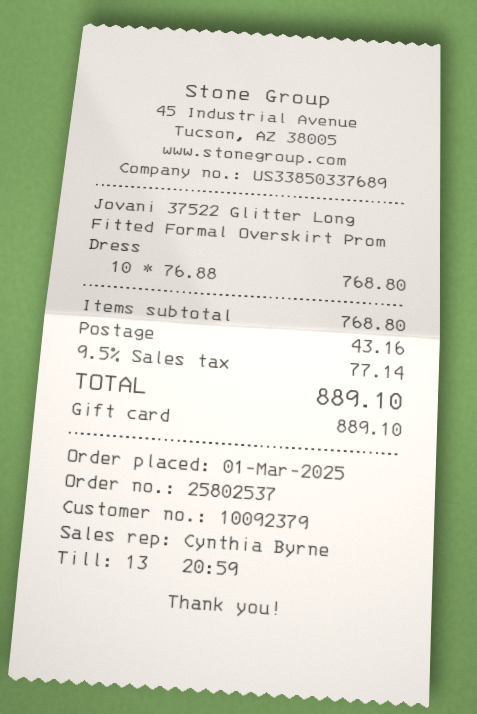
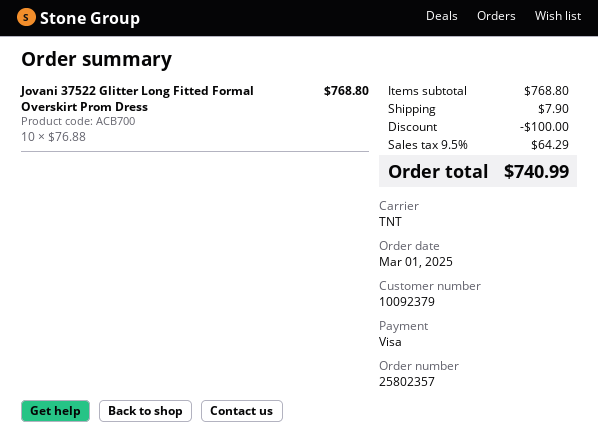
order number: 25802537 -> 25802357
payment method: gift card -> Visa
discount: none -> 100.00
shipping: 43.16 -> 7.90
tax: 9.5% = 77.14 -> 9.5% = 64.29
total: 889.10 -> 740.99

